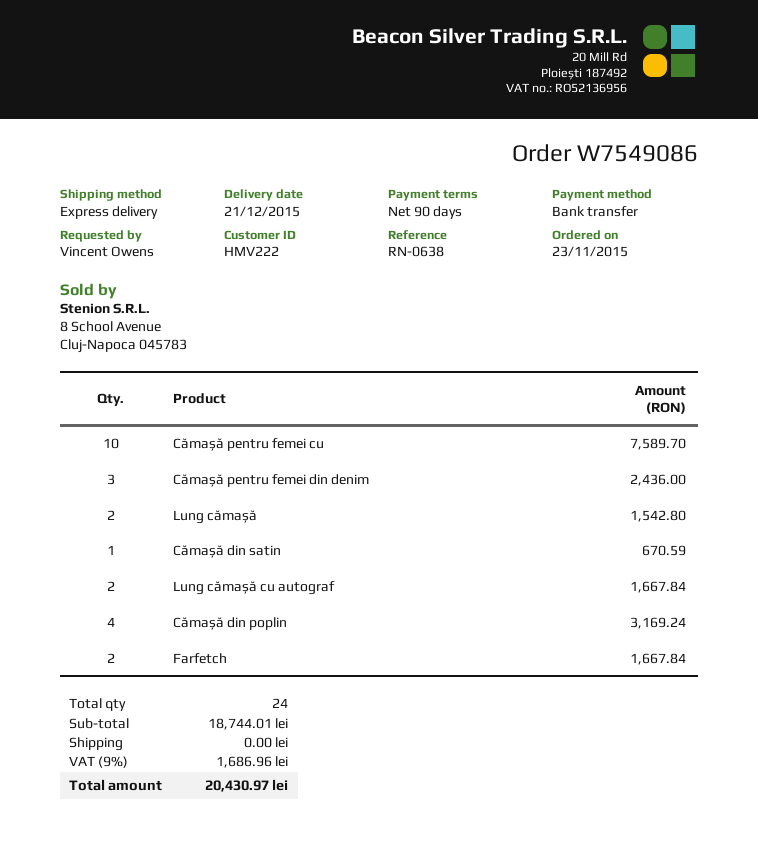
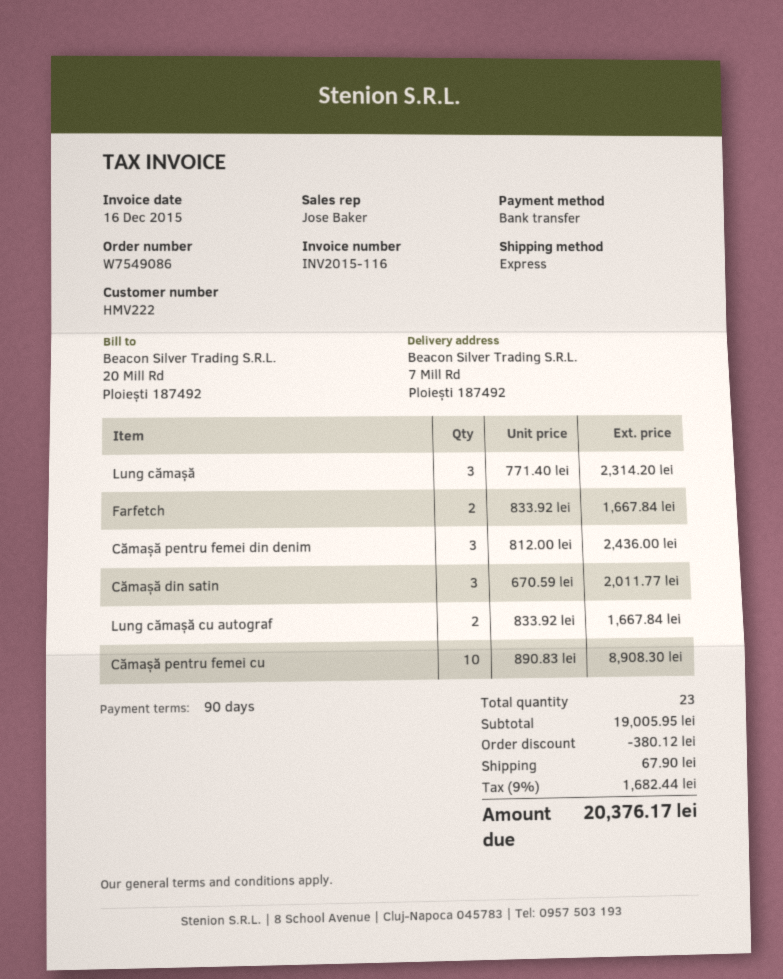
Cămașă pentru femei cu: 10 for 7589.70 -> 10 for 8908.30
Lung cămașă: 2 for 1542.80 -> 3 for 2314.20
Cămașă din satin: 1 for 670.59 -> 3 for 2011.77
Cămașă din poplin: 4 for 3169.24 -> none
total quantity: 24 -> 23
subtotal: 18744.01 -> 19005.95
discount: none -> 380.12
shipping: 0.00 -> 67.90
tax: 9% = 1686.96 -> 9% = 1682.44
total: 20430.97 -> 20376.17

